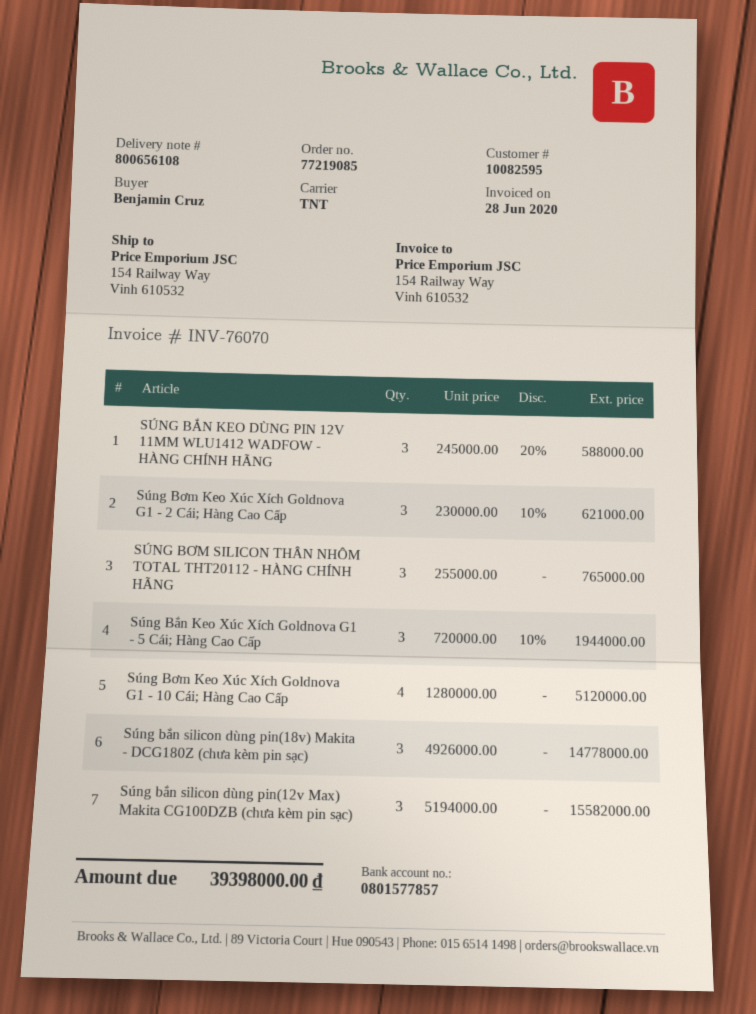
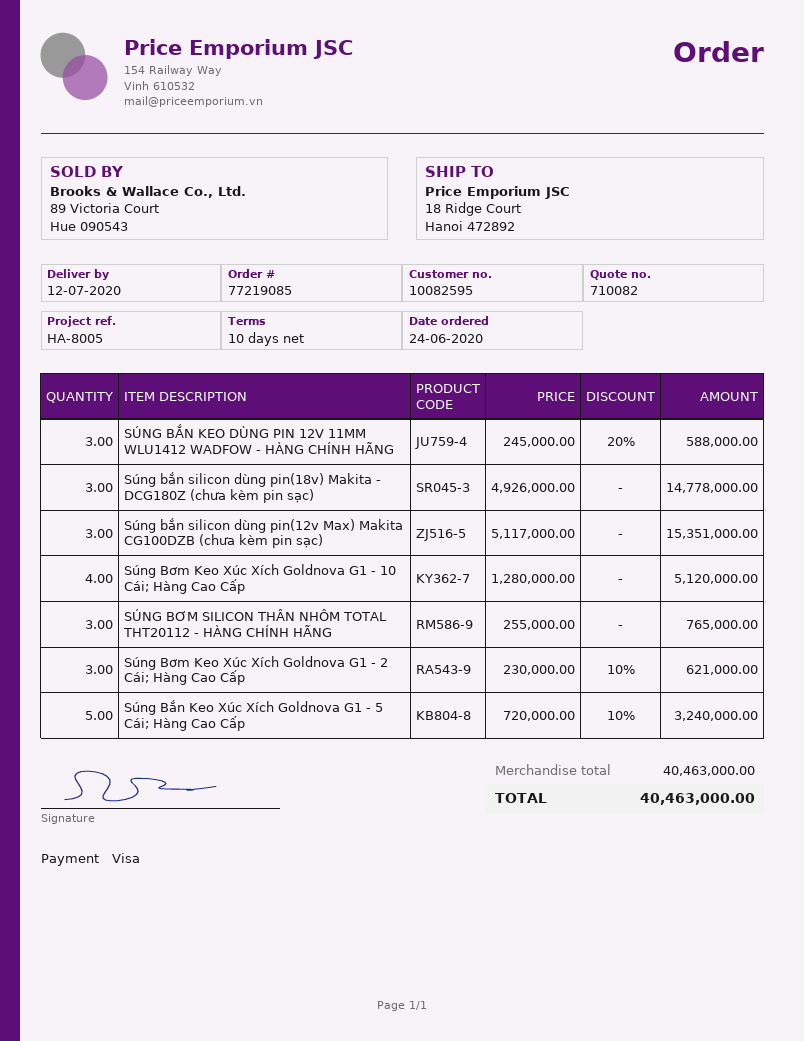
ship to: 154 Railway Way, Vinh 610532 -> 18 Ridge Court, Hanoi 472892
Súng Bắn Keo Xúc Xích Goldnova G1 - 5 Cái; Hàng Cao Cấp: 3 x 720000.00 - 10% = 1944000.00 -> 5 x 720000.00 - 10% = 3240000.00
Súng bắn silicon dùng pin(12v Max) Makita CG100DZB (chưa kèm pin sạc): 3 x 5194000.00 = 15582000.00 -> 3 x 5117000.00 = 15351000.00
total: 39398000.00 -> 40463000.00

